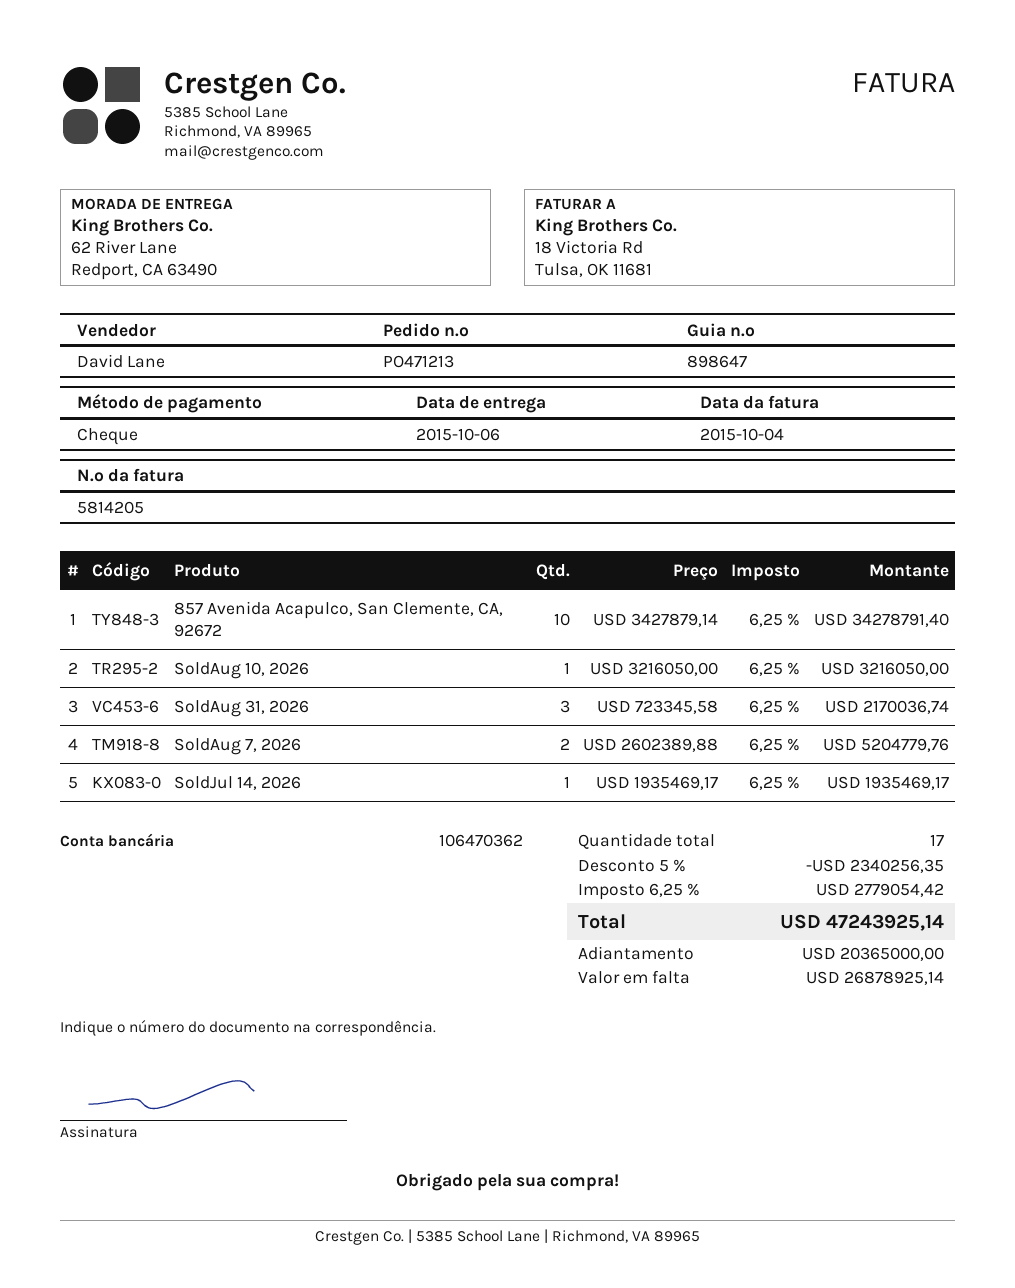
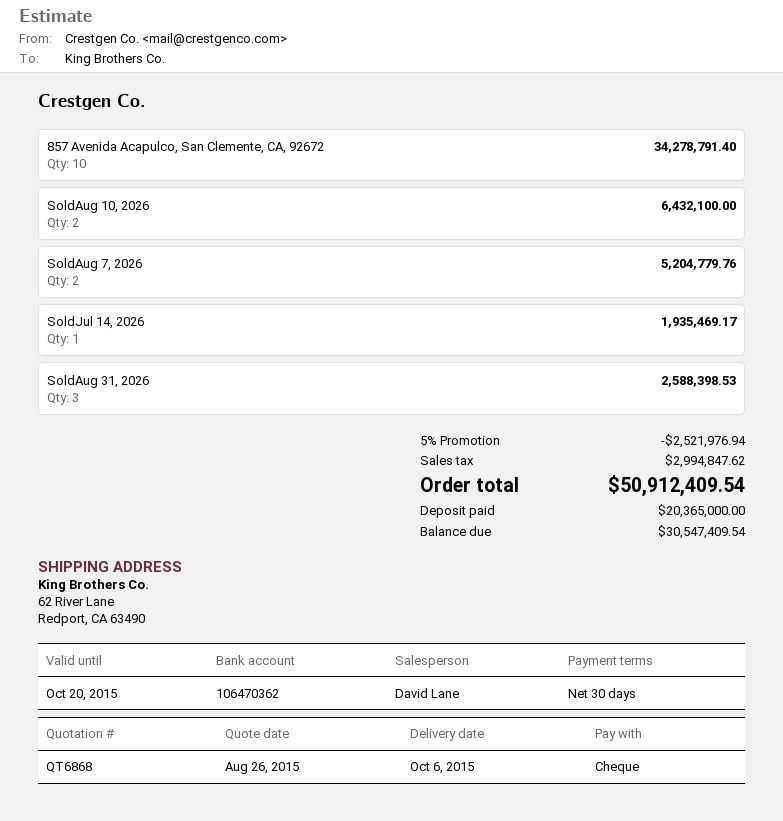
SoldAug 10, 2026: 1 for 3216050.00 -> 2 for 6432100.00
SoldAug 31, 2026: 3 for 2170036.74 -> 3 for 2588398.53
discount: 5% = 2340256.35 -> 5% = 2521976.94
tax: 2779054.42 -> 2994847.62
total: 47243925.14 -> 50912409.54
balance: 26878925.14 -> 30547409.54

